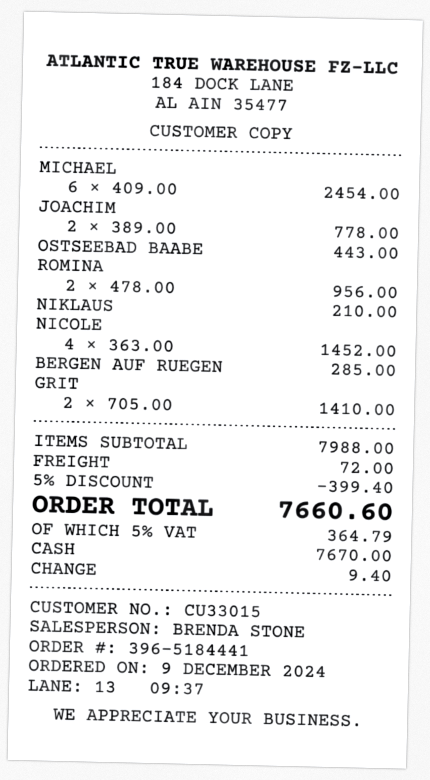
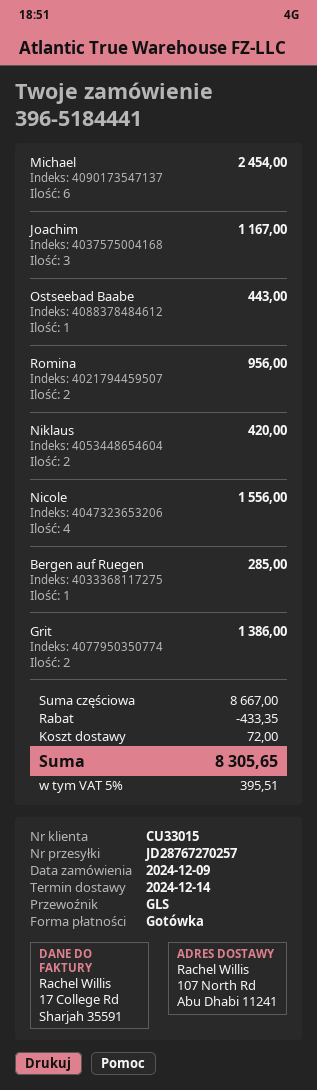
JOACHIM: 2 for 778.00 -> 3 for 1167.00
NIKLAUS: 1 for 210.00 -> 2 for 420.00
NICOLE: 4 for 1452.00 -> 4 for 1556.00
GRIT: 2 for 1410.00 -> 2 for 1386.00
subtotal: 7988.00 -> 8667.00
discount: 399.40 -> 433.35
tax: 5% = 364.79 -> 5% = 395.51
total: 7660.60 -> 8305.65

